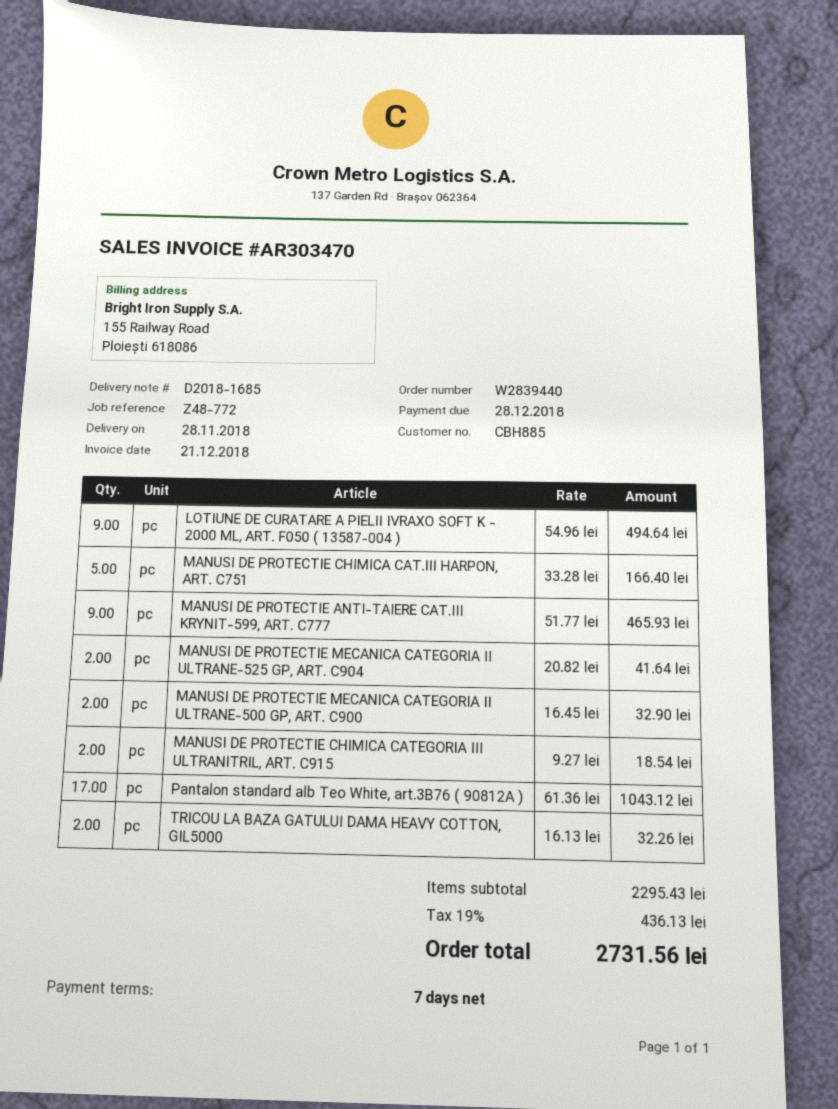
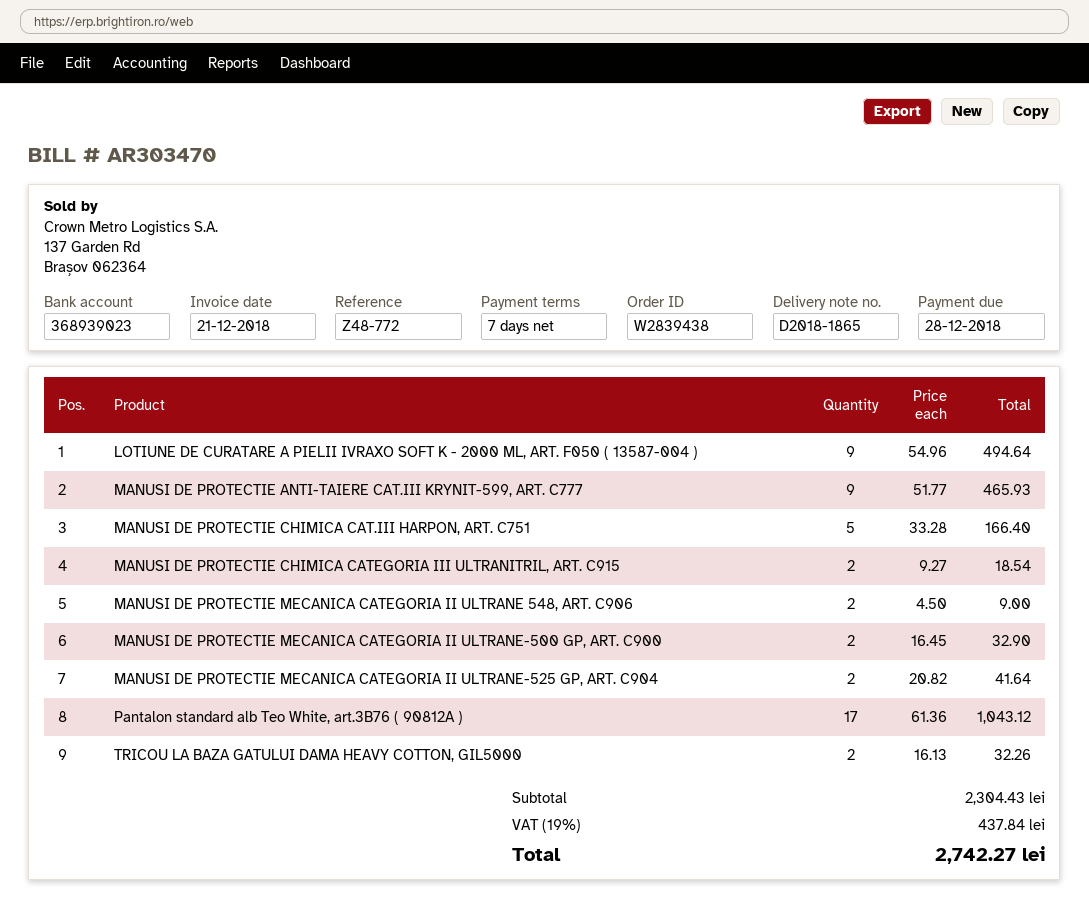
order number: W2839440 -> W2839438
delivery note number: D2018-1685 -> D2018-1865
MANUSI DE PROTECTIE MECANICA CATEGORIA II ULTRANE 548, ART. C906: none -> 2 x 4.50 = 9.00
subtotal: 2295.43 -> 2304.43
tax: 19% = 436.13 -> 19% = 437.84
total: 2731.56 -> 2742.27

